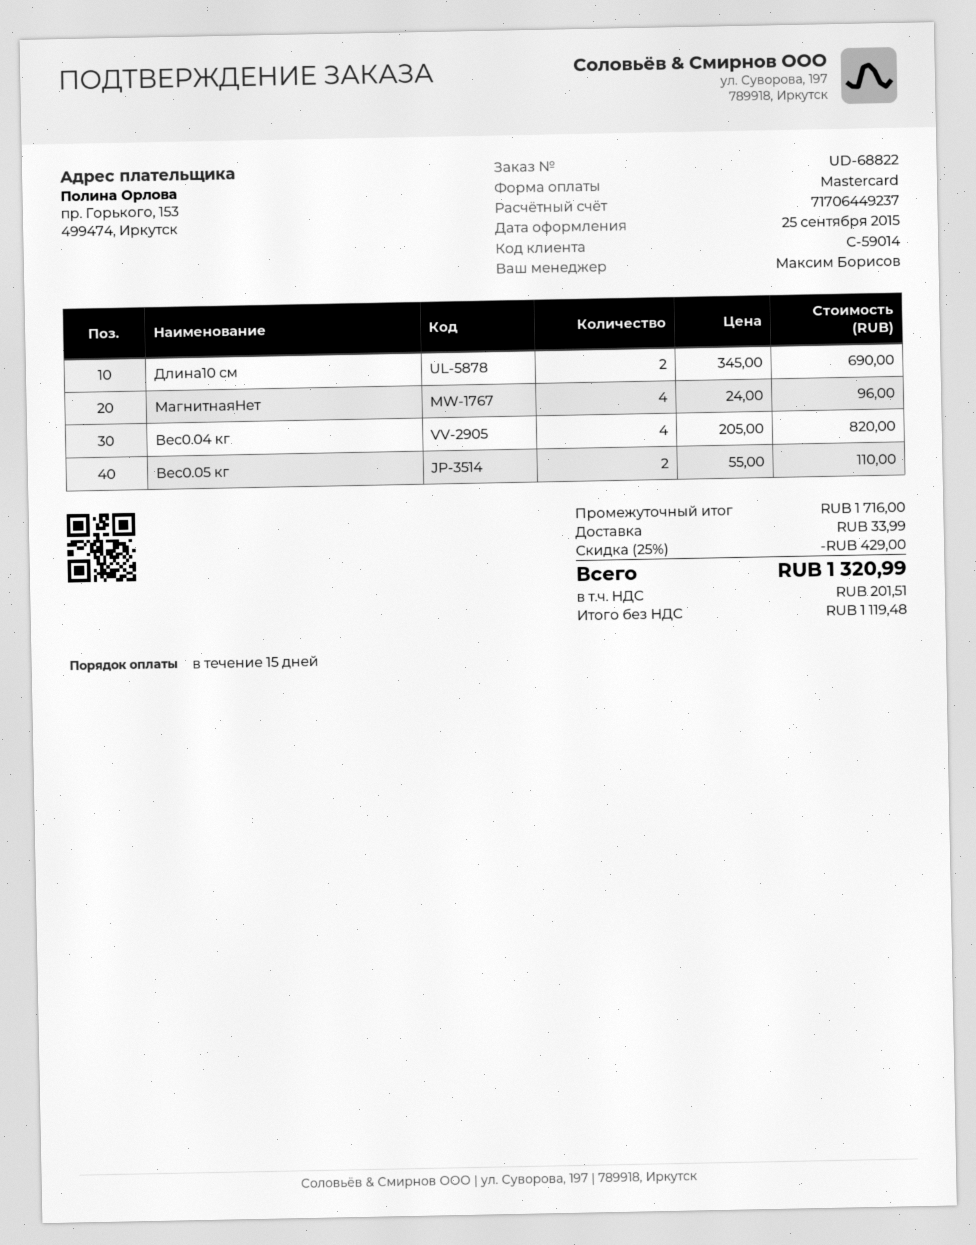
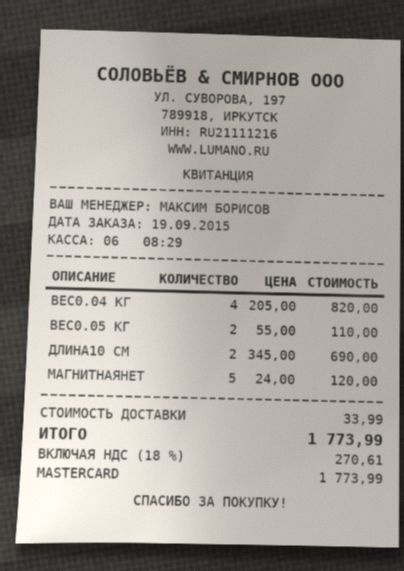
order date: 2015-09-25 -> 2015-09-19
МагнитнаяНет: 4 x 24.00 = 96.00 -> 5 x 24.00 = 120.00
discount: 25% = 429.00 -> none
tax: 201.51 -> 270.61
total: 1320.99 -> 1773.99

